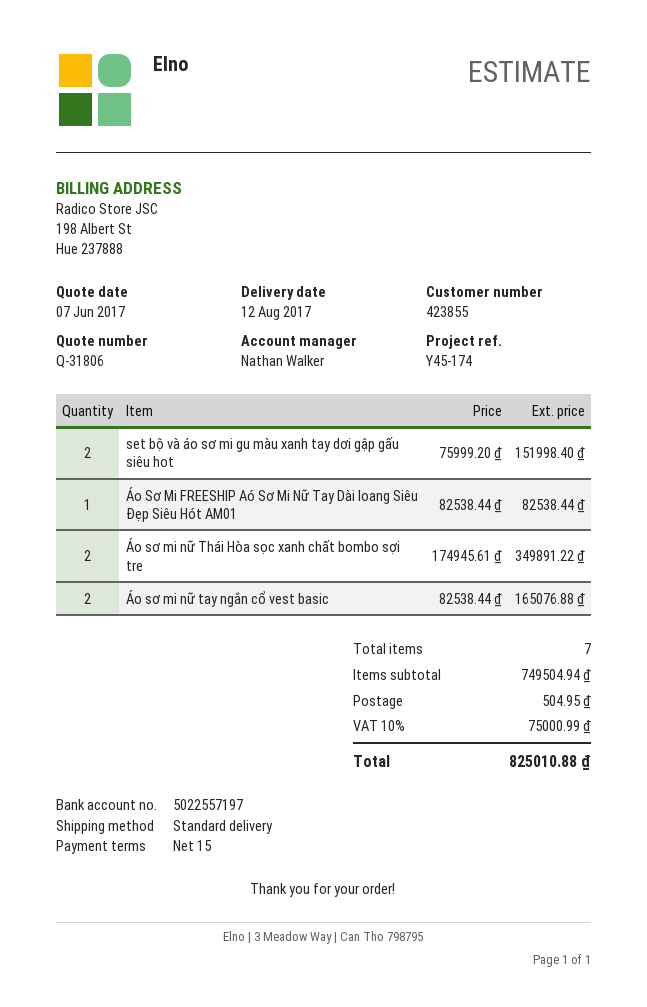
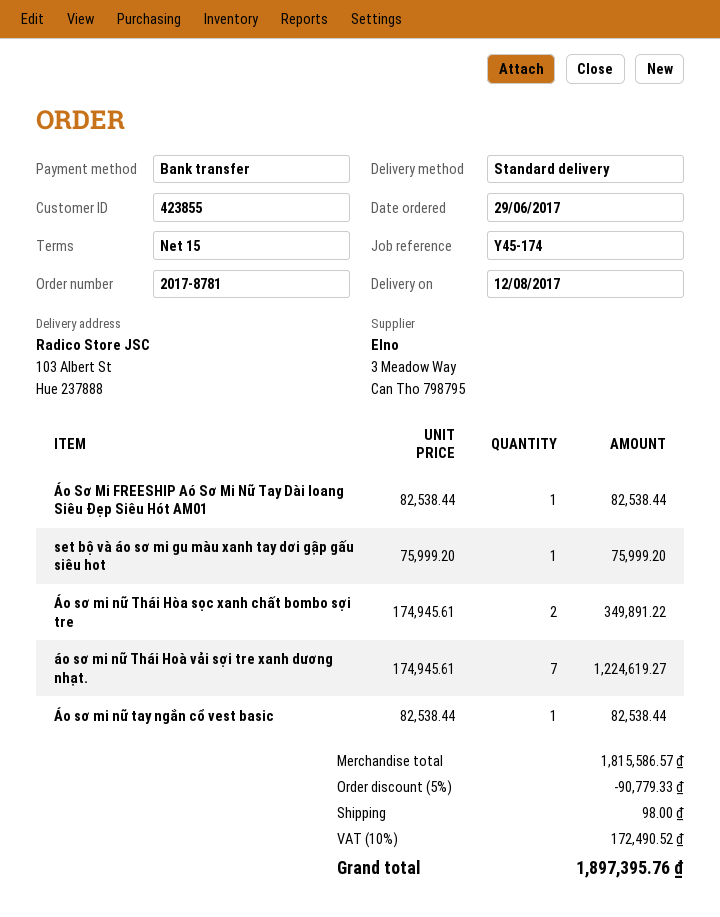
set bộ và áo sơ mi gu màu xanh tay dơi gập gấu siêu hot: 2 x 75999.20 = 151998.40 -> 1 x 75999.20 = 75999.20
Áo sơ mi nữ tay ngắn cổ vest basic: 2 x 82538.44 = 165076.88 -> 1 x 82538.44 = 82538.44
áo sơ mi nữ Thái Hoà vải sợi tre xanh dương nhạt.: none -> 7 x 174945.61 = 1224619.27
subtotal: 749504.94 -> 1815586.57
discount: none -> 5% = 90779.33
shipping: 504.95 -> 98.00
tax: 10% = 75000.99 -> 10% = 172490.52
total: 825010.88 -> 1897395.76

